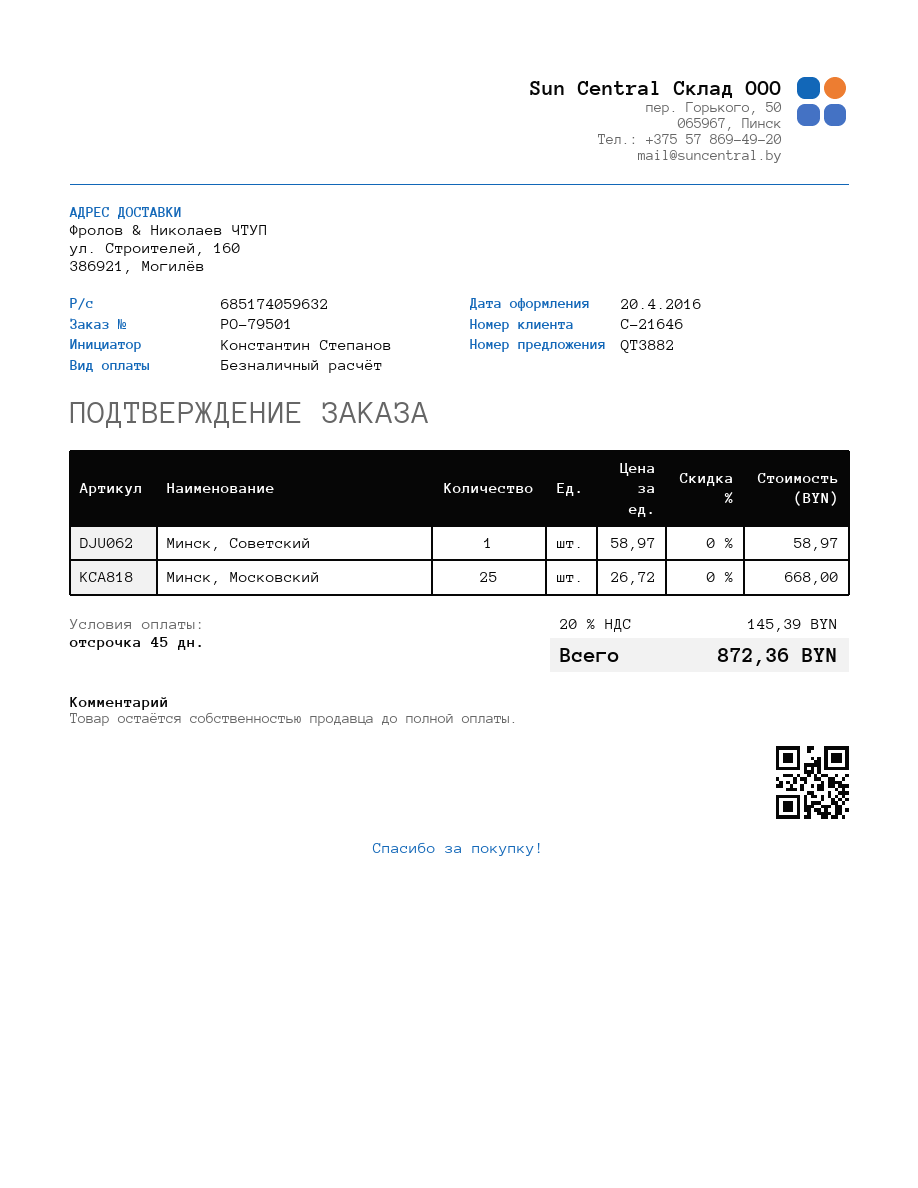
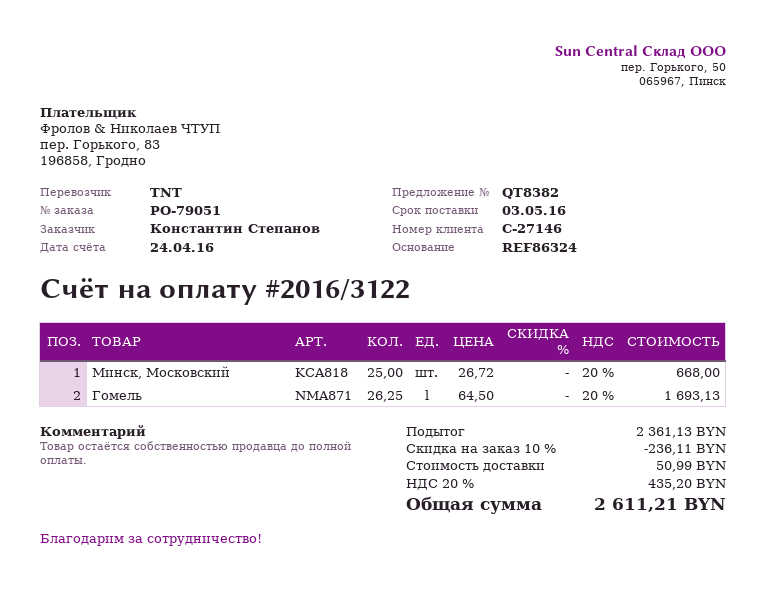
quote number: QT3882 -> QT8382
order number: PO-79501 -> PO-79051
customer number: C-21646 -> C-27146
Минск, Советский: 1 x 58.97 = 58.97 -> none
Гомель: none -> 26.25 x 64.50 = 1693.13
discount: none -> 10% = 236.11
shipping: none -> 50.99
tax: 20% = 145.39 -> 20% = 435.20
total: 872.36 -> 2611.21

